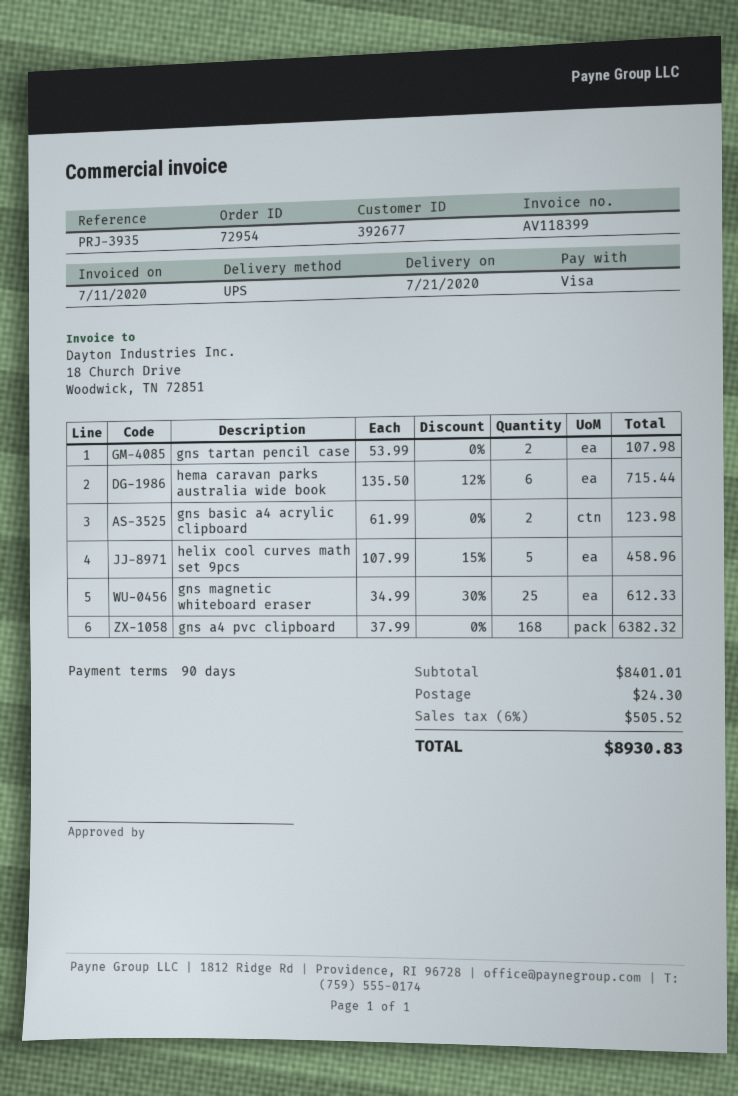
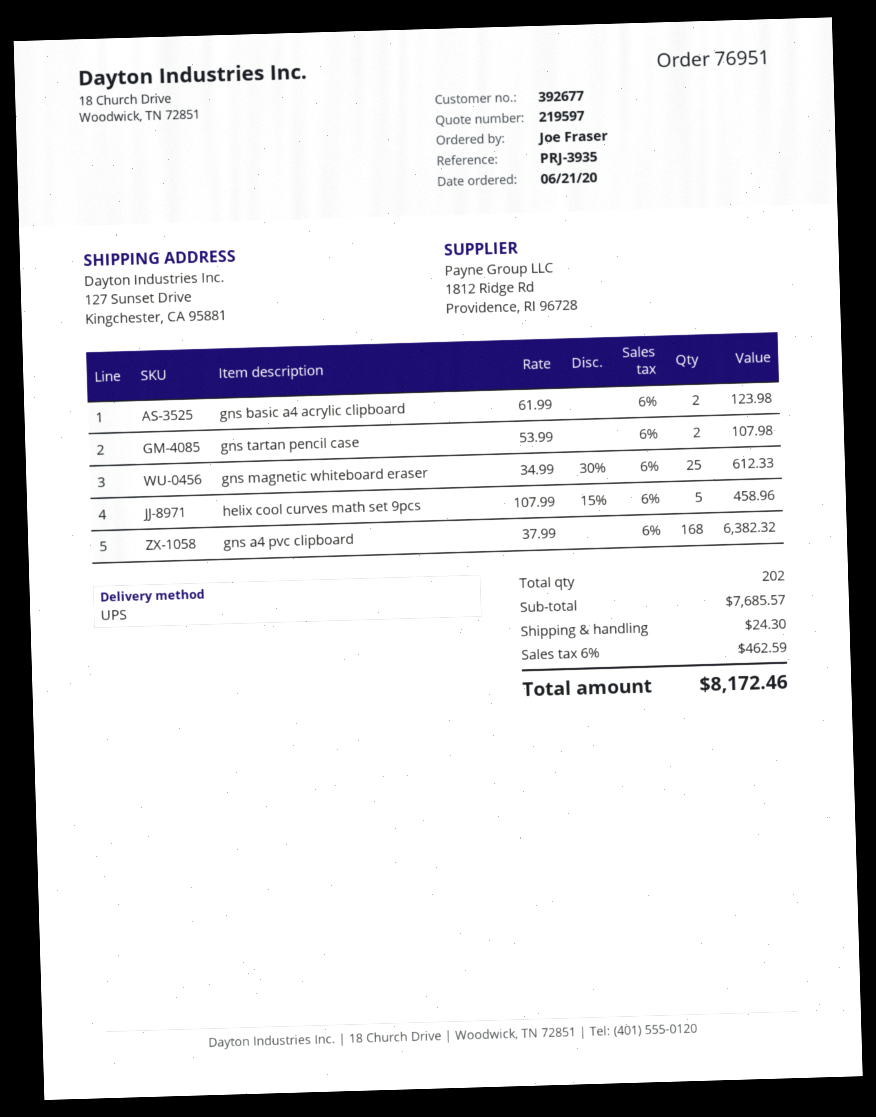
order number: 72954 -> 76951
hema caravan parks australia wide book: 6 x 135.50 - 12% = 715.44 -> none
subtotal: 8401.01 -> 7685.57
tax: 6% = 505.52 -> 6% = 462.59
total: 8930.83 -> 8172.46

